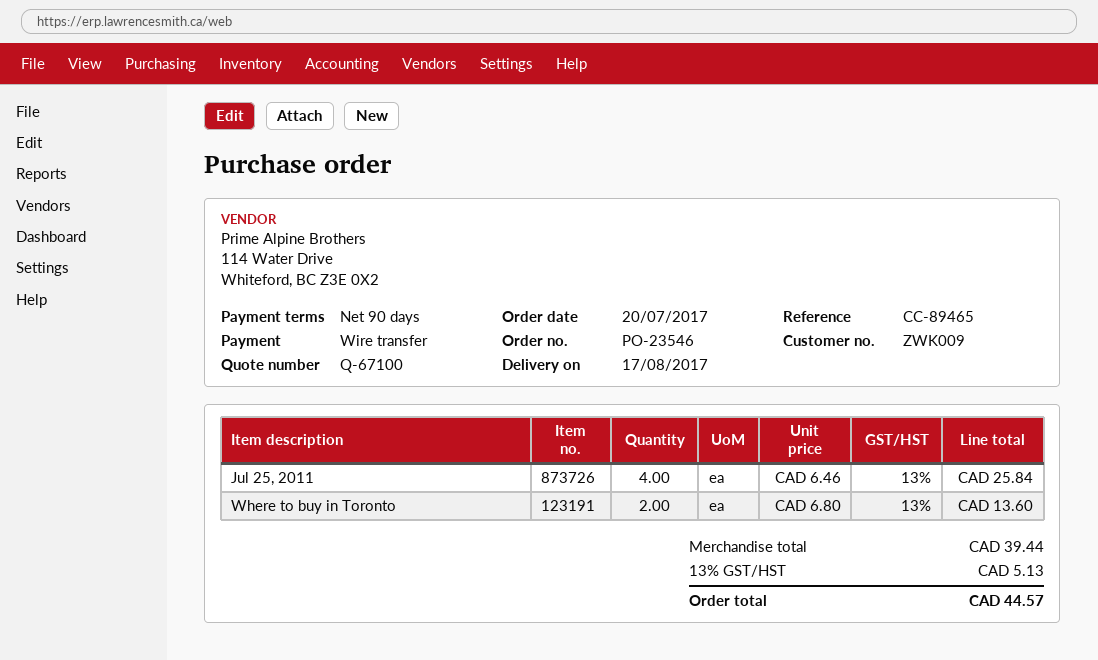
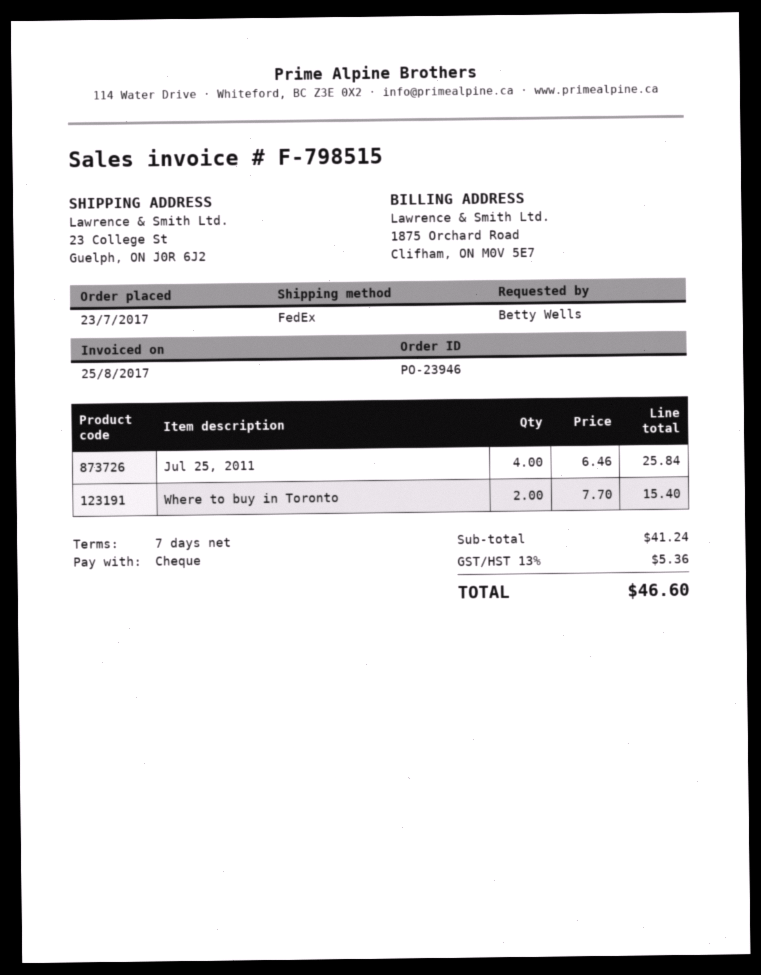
order number: PO-23546 -> PO-23946
order date: 2017-07-20 -> 2017-07-23
payment terms: 90 days -> 7 days
payment method: bank transfer -> cheque
Where to buy in Toronto: 2 x 6.80 = 13.60 -> 2 x 7.70 = 15.40
subtotal: 39.44 -> 41.24
tax: 13% = 5.13 -> 13% = 5.36
total: 44.57 -> 46.60

